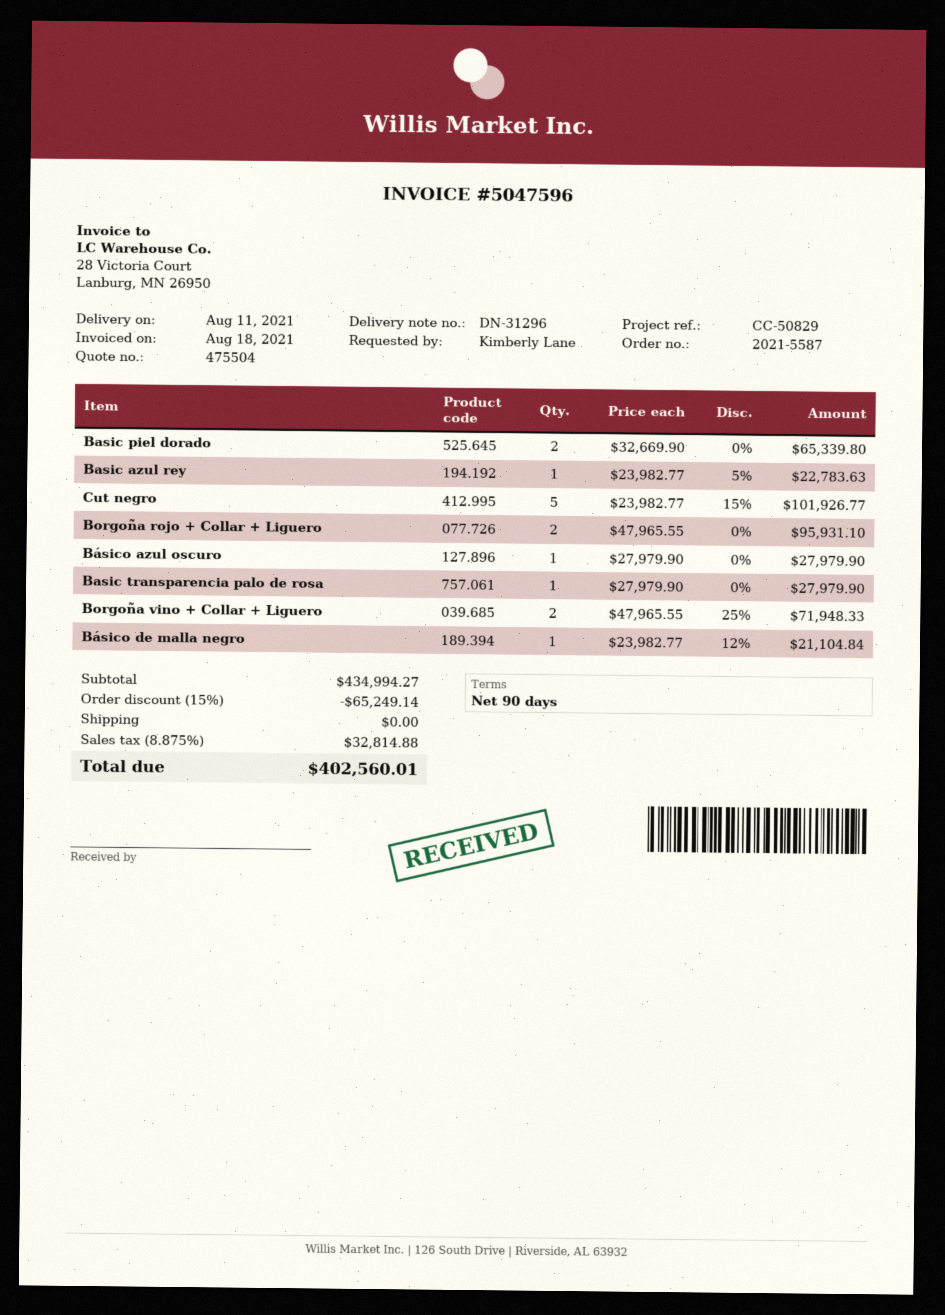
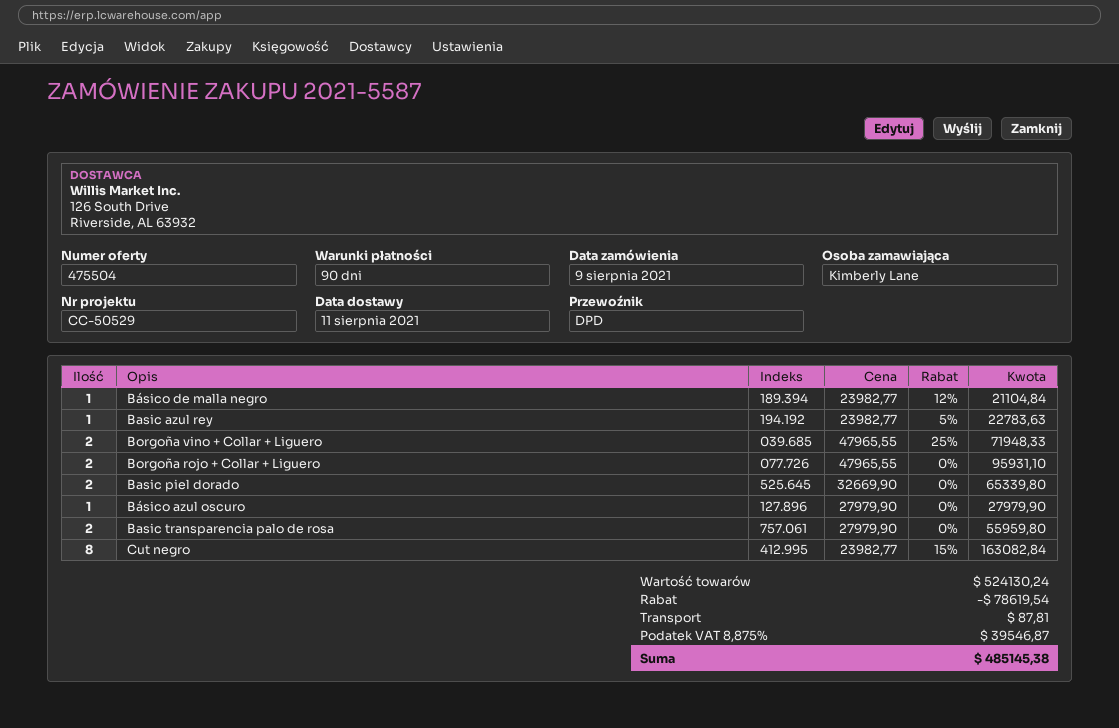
reference: CC-50829 -> CC-50529
Cut negro: 5 x 23982.77 - 15% = 101926.77 -> 8 x 23982.77 - 15% = 163082.84
Basic transparencia palo de rosa: 1 x 27979.90 = 27979.90 -> 2 x 27979.90 = 55959.80
subtotal: 434994.27 -> 524130.24
discount: 65249.14 -> 78619.54
shipping: 0.00 -> 87.81
tax: 8.875% = 32814.88 -> 8.875% = 39546.87
total: 402560.01 -> 485145.38

